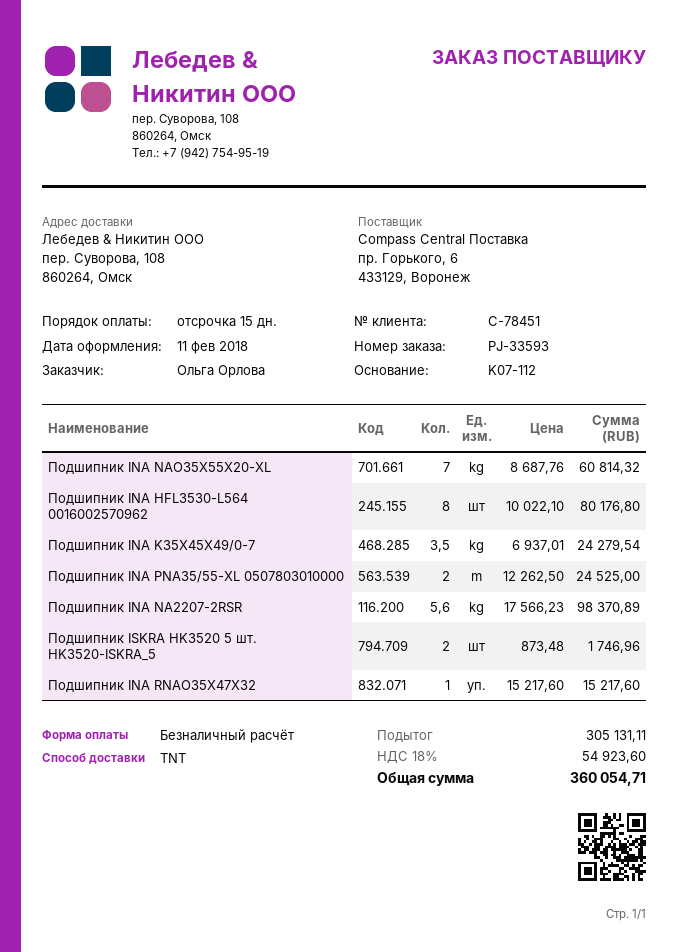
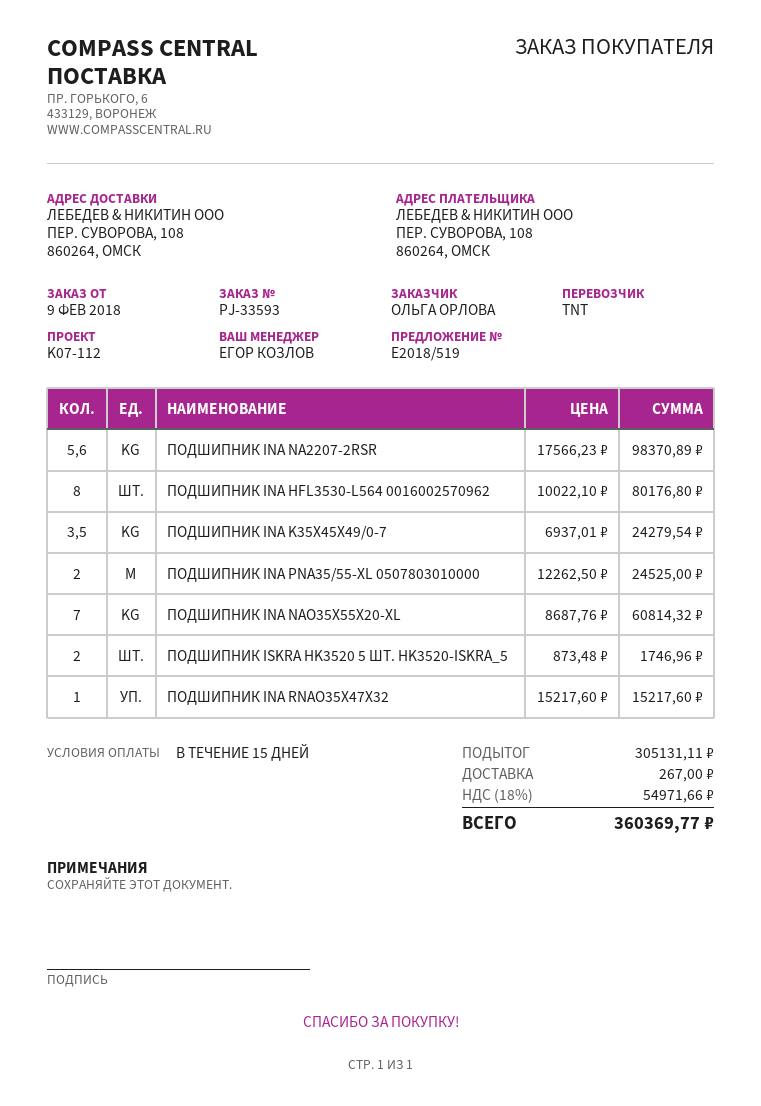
order date: 2018-02-11 -> 2018-02-09
shipping: none -> 267.00
tax: 18% = 54923.60 -> 18% = 54971.66
total: 360054.71 -> 360369.77

